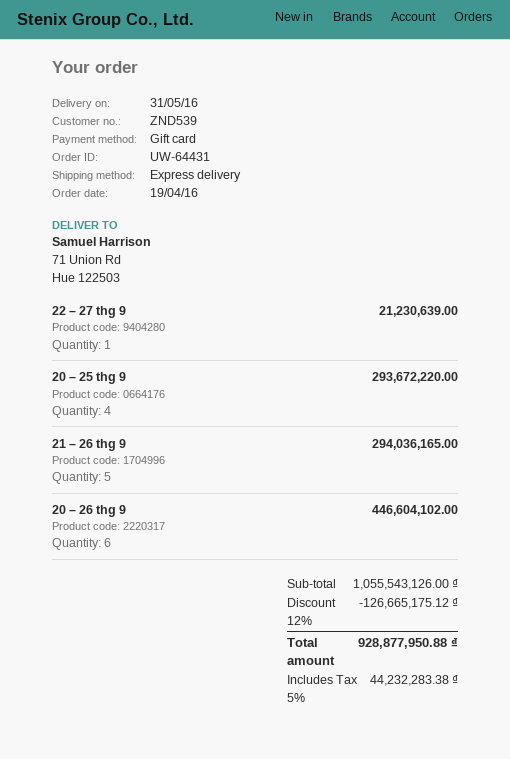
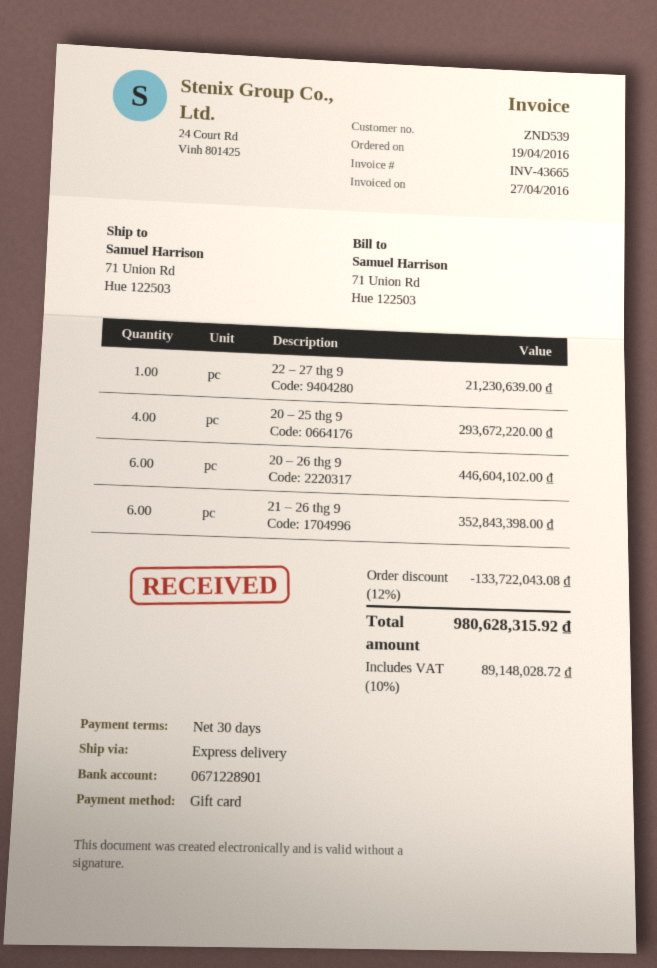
21 – 26 thg 9: 5 for 294036165.00 -> 6 for 352843398.00
discount: 12% = 126665175.12 -> 12% = 133722043.08
tax: 5% = 44232283.38 -> 10% = 89148028.72
total: 928877950.88 -> 980628315.92

